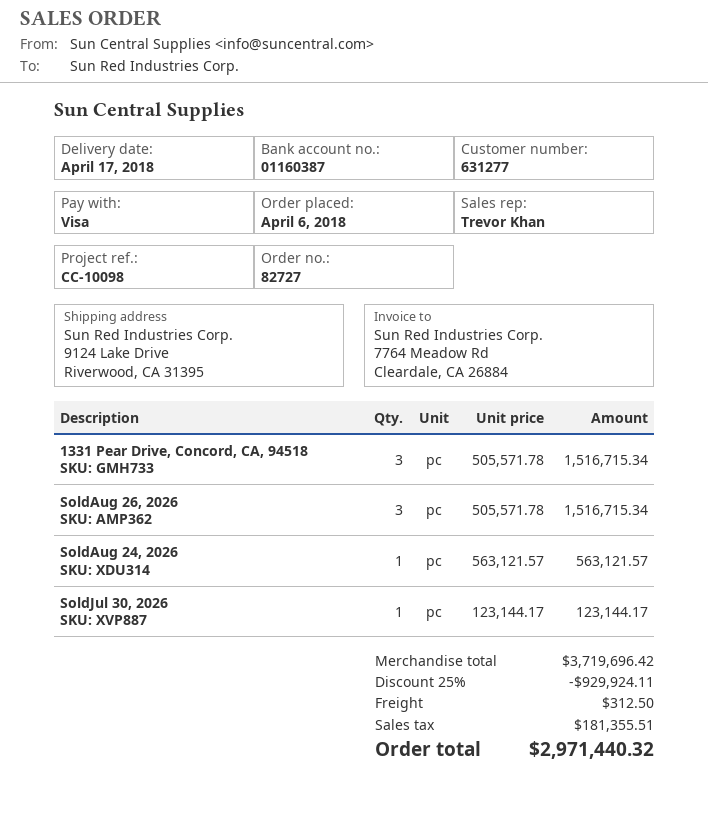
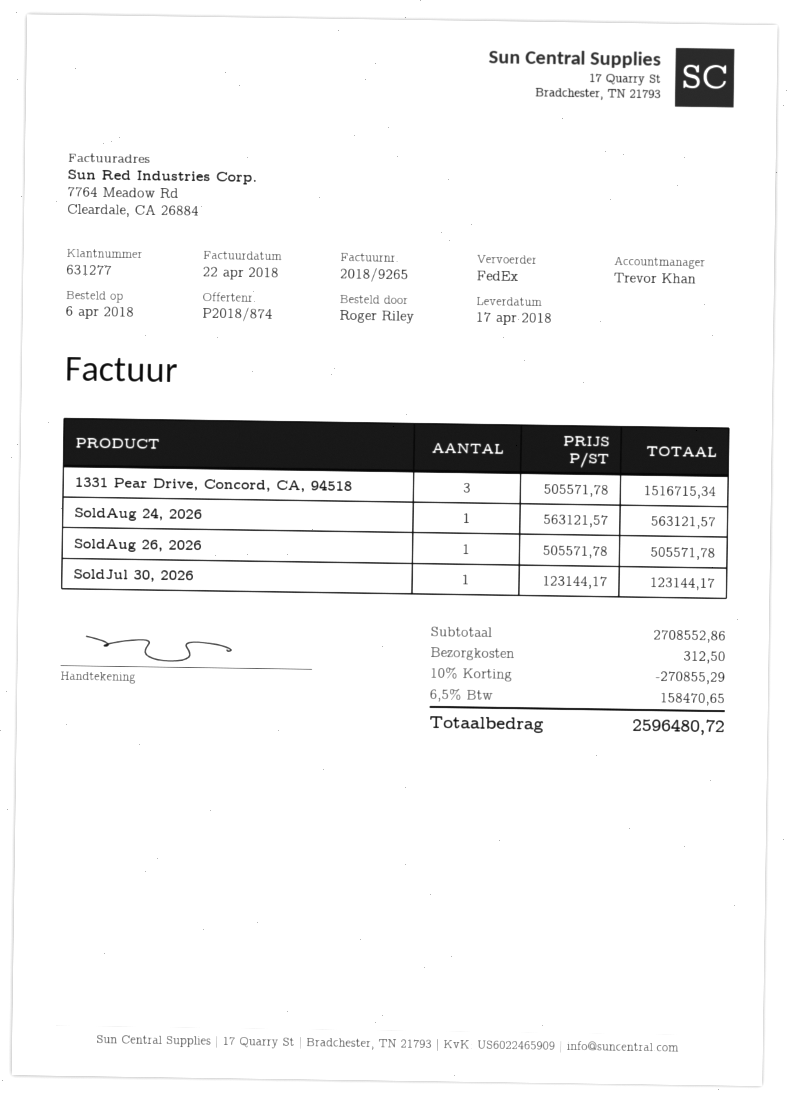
SoldAug 26, 2026: 3 x 505571.78 = 1516715.34 -> 1 x 505571.78 = 505571.78
subtotal: 3719696.42 -> 2708552.86
discount: 25% = 929924.11 -> 10% = 270855.29
tax: 181355.51 -> 158470.65
total: 2971440.32 -> 2596480.72

